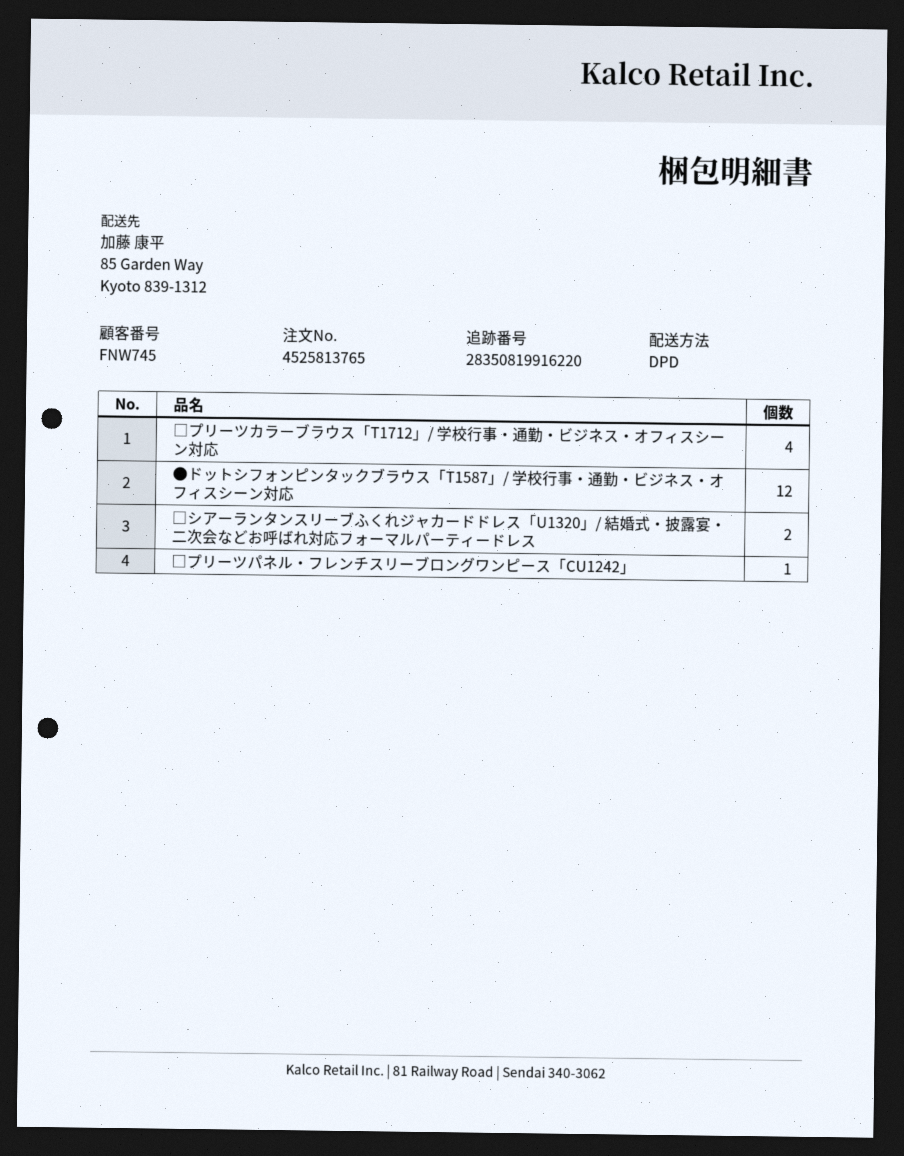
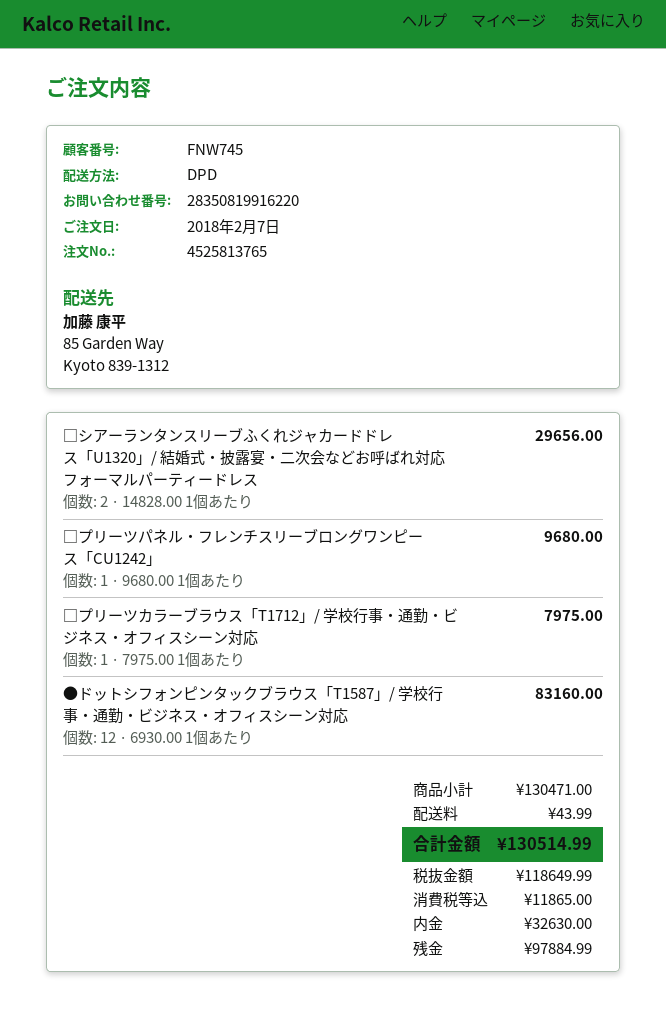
□プリーツカラーブラウス「T1712」/ 学校行事・通勤・ビジネス・オフィスシーン対応: 4 -> 1

